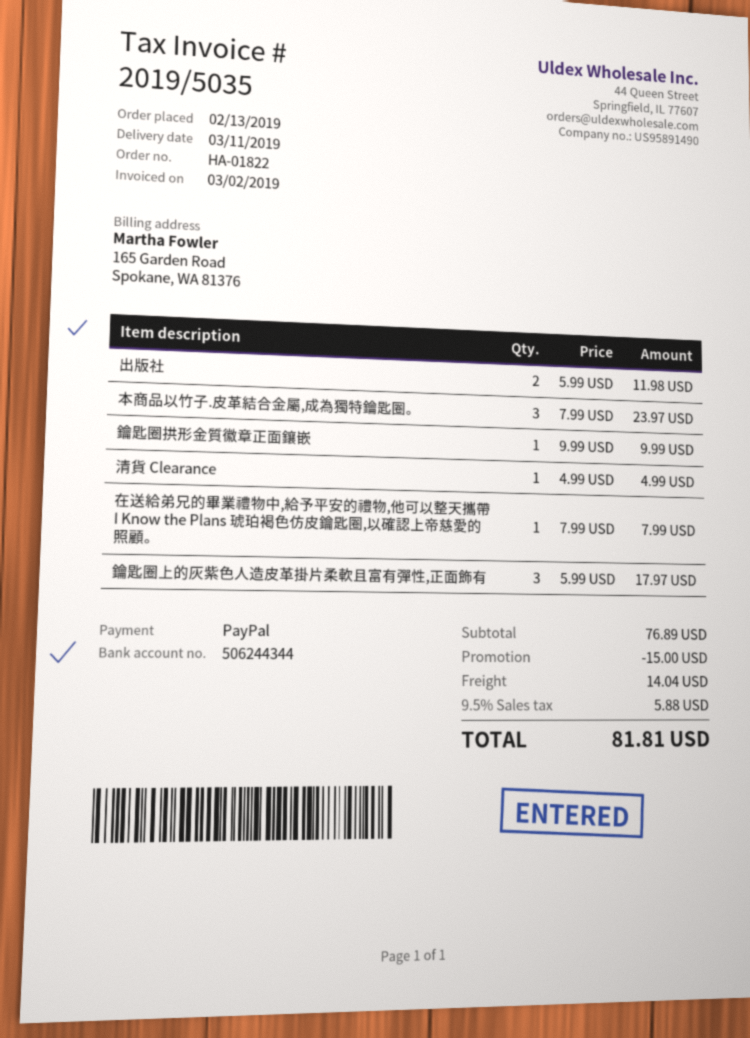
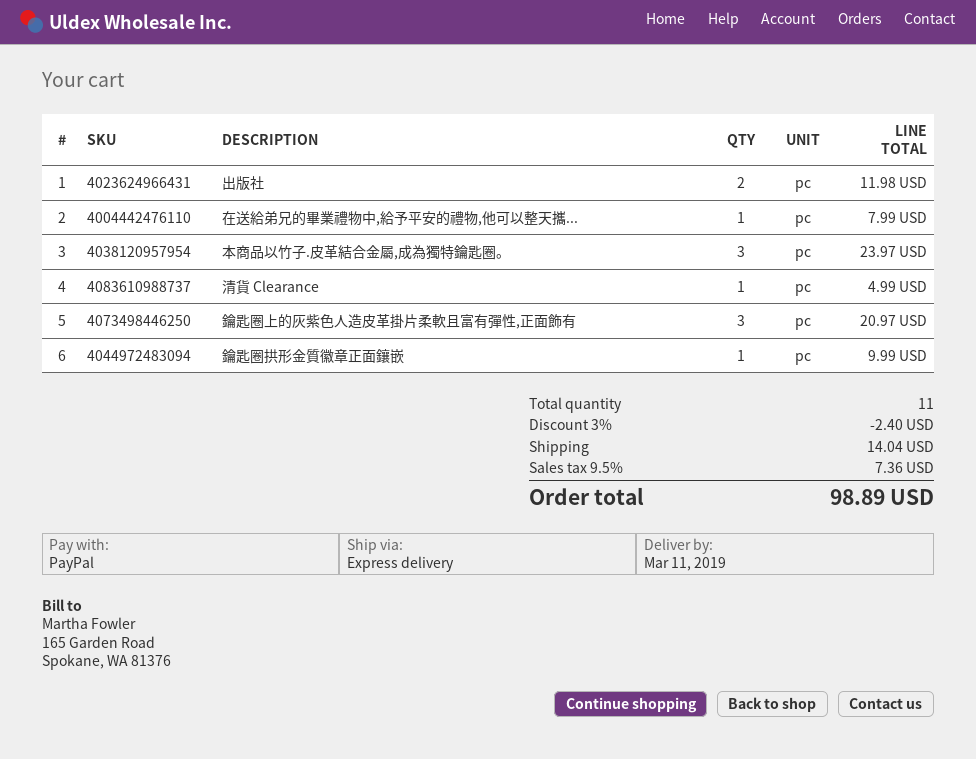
鑰匙圈上的灰紫色人造皮革掛片柔軟且富有彈性,正面飾有: 3 for 17.97 -> 3 for 20.97
discount: 15.00 -> 2.40
tax: 9.5% = 5.88 -> 9.5% = 7.36
total: 81.81 -> 98.89

